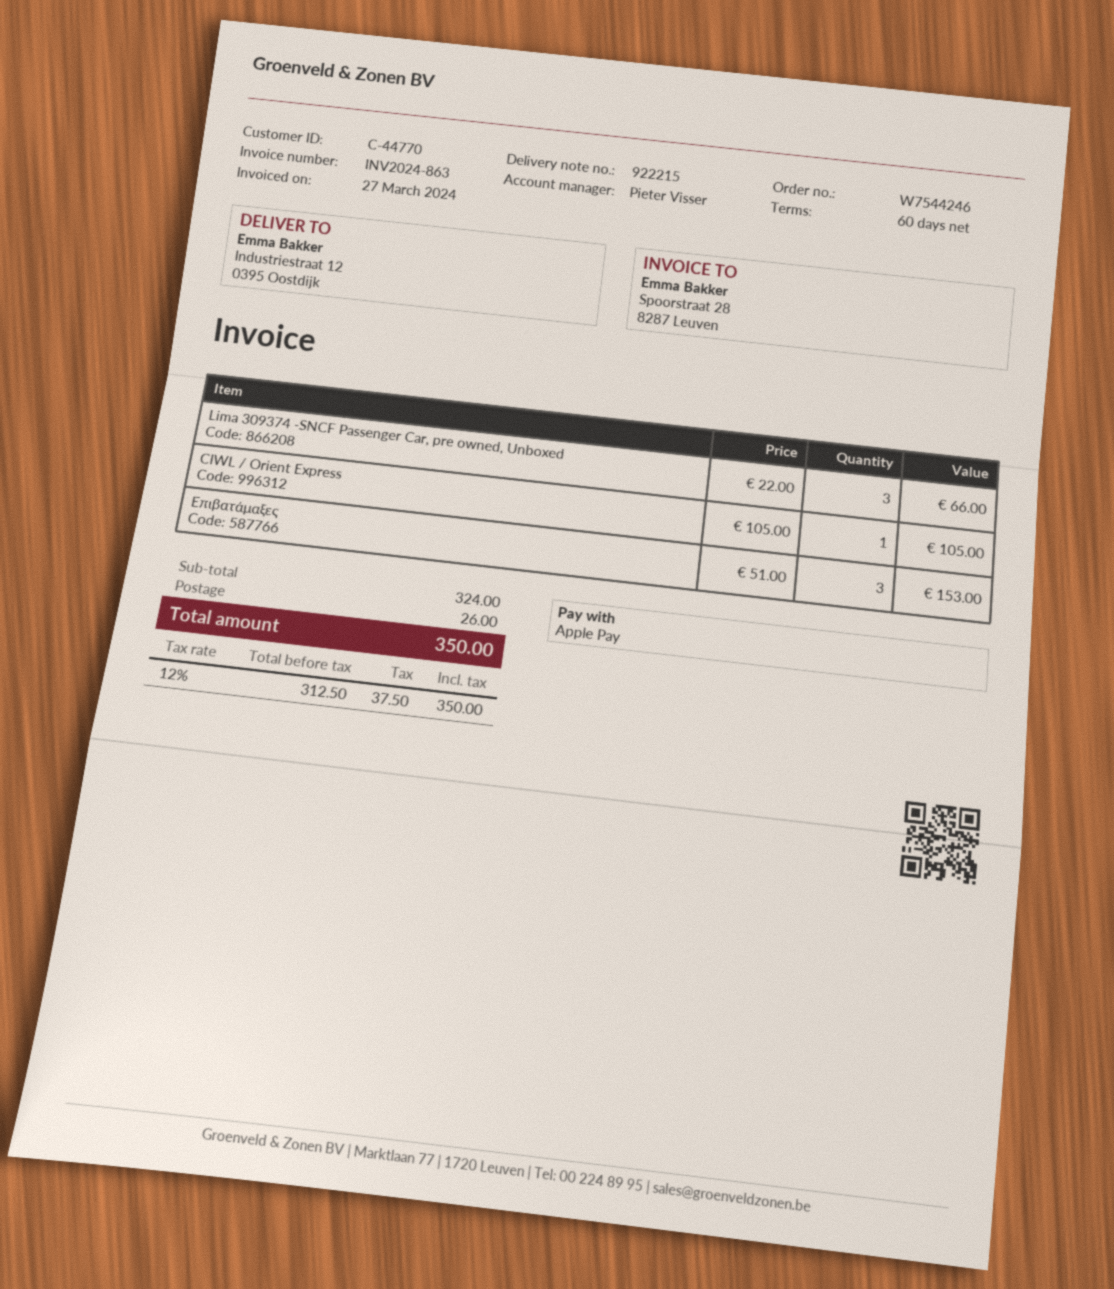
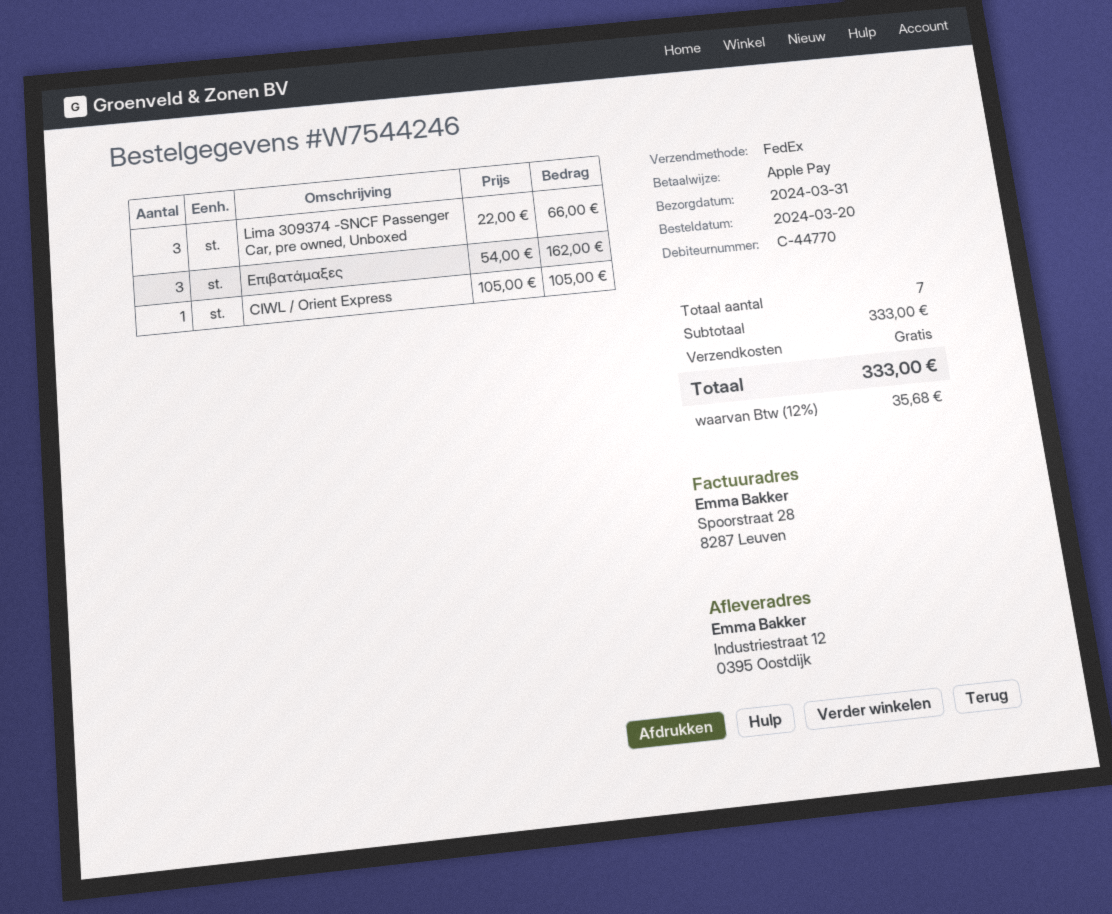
Επιβατάμαξες: 3 x 51.00 = 153.00 -> 3 x 54.00 = 162.00
subtotal: 324.00 -> 333.00
shipping: 26.00 -> 0.00
tax: 12% = 37.50 -> 12% = 35.68
total: 350.00 -> 333.00

